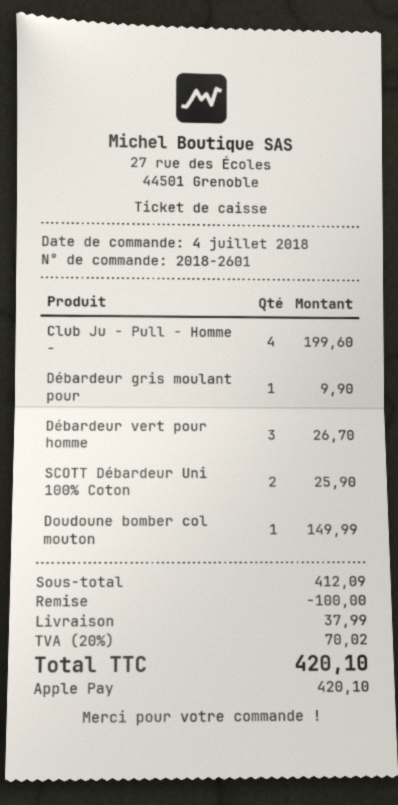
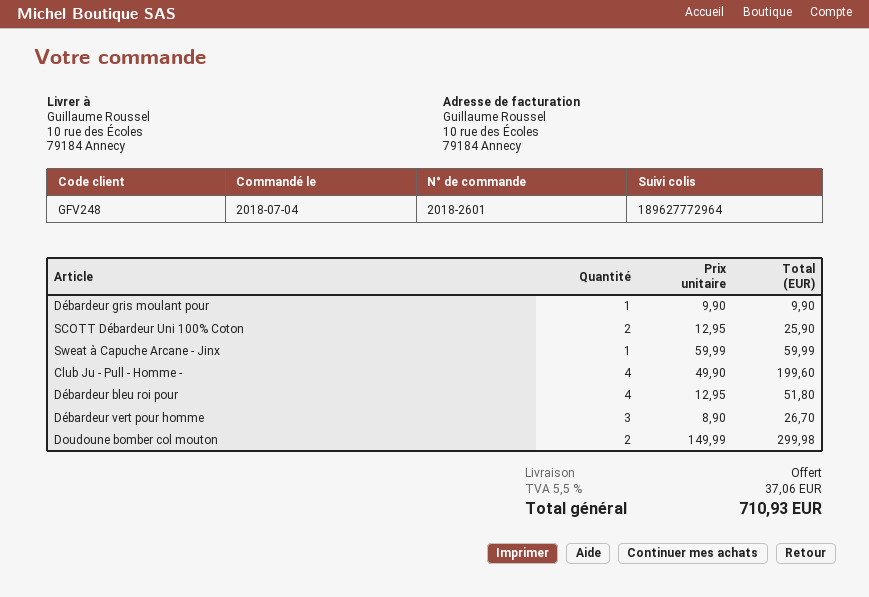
Doudoune bomber col mouton: 1 for 149.99 -> 2 for 299.98
Sweat à Capuche Arcane - Jinx: none -> 1 for 59.99
Débardeur bleu roi pour: none -> 4 for 51.80
discount: 100.00 -> none
shipping: 37.99 -> 0.00
tax: 20% = 70.02 -> 5.5% = 37.06
total: 420.10 -> 710.93

